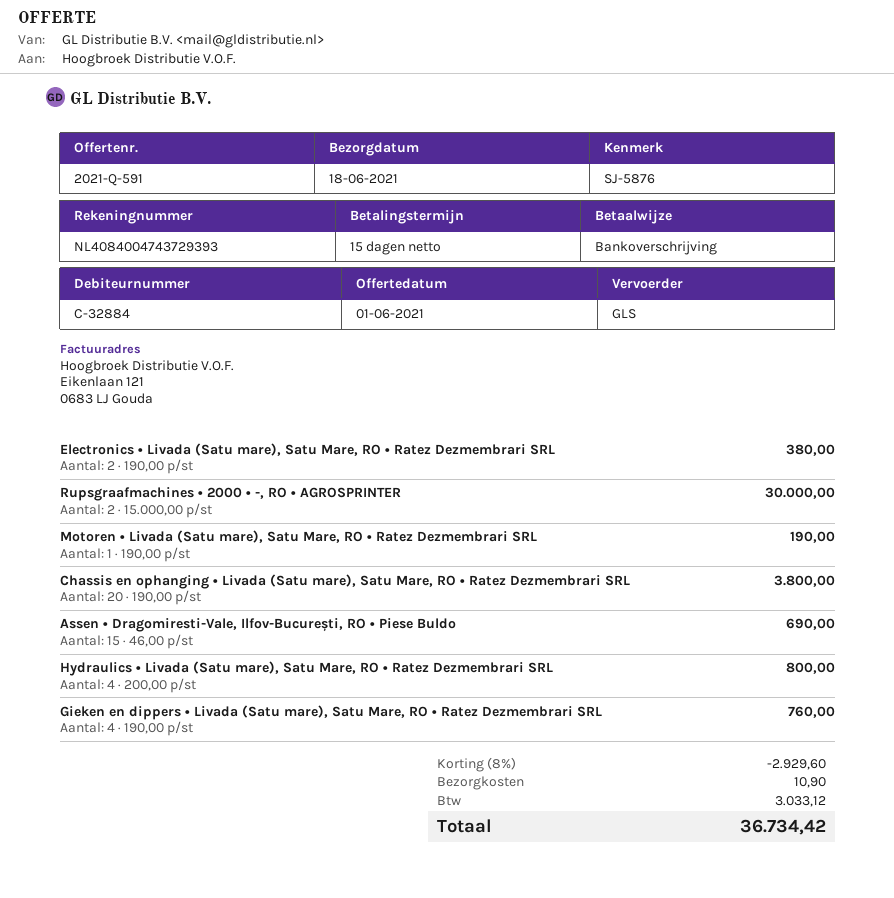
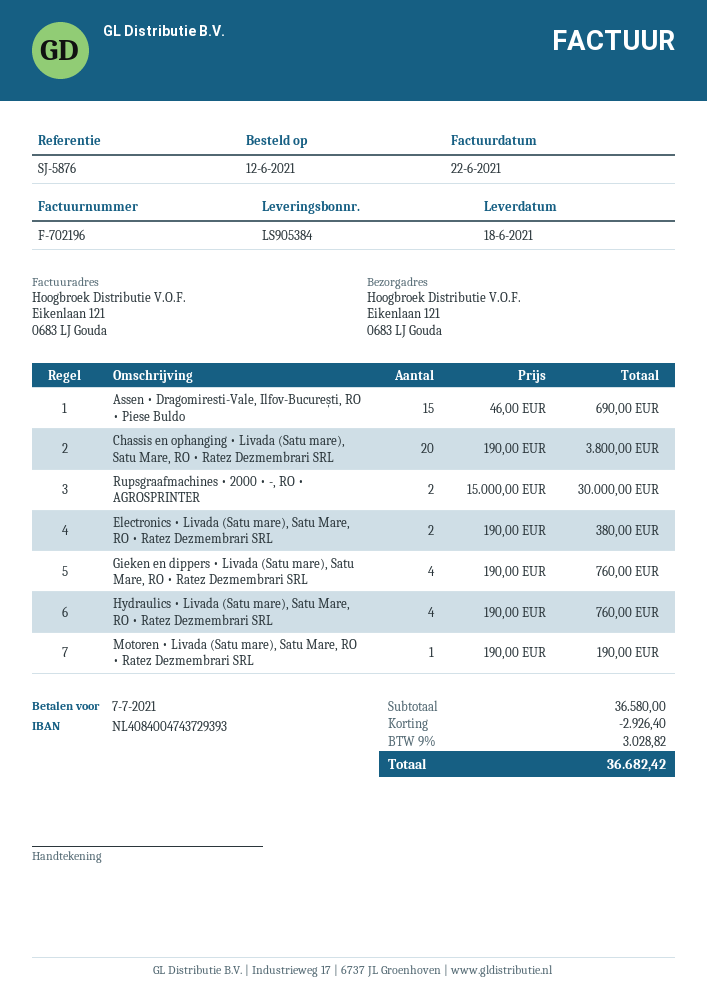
Hydraulics • Livada (Satu mare), Satu Mare, RO • Ratez Dezmembrari SRL: 4 x 200.00 = 800.00 -> 4 x 190.00 = 760.00
discount: 2929.60 -> 2926.40
shipping: 10.90 -> none
tax: 3033.12 -> 3028.82
total: 36734.42 -> 36682.42

